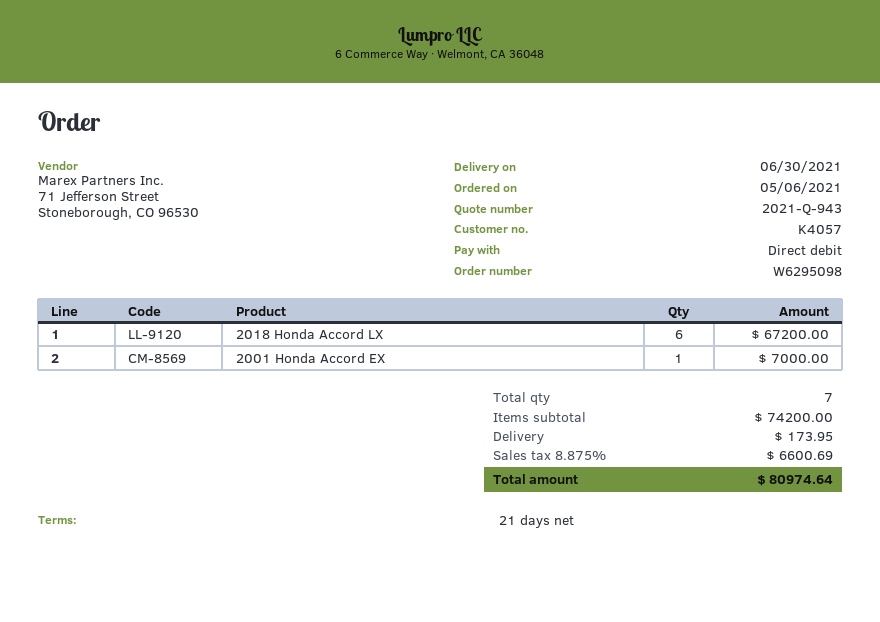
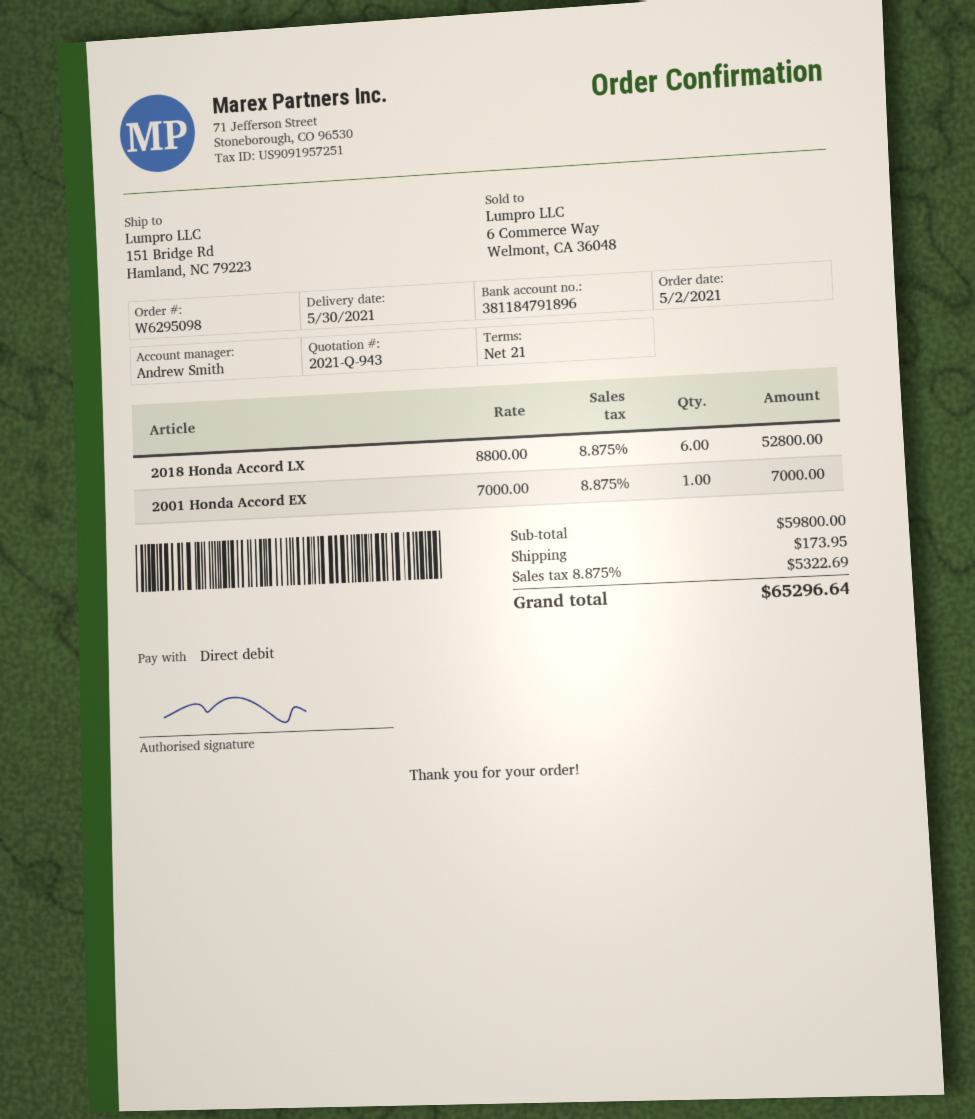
order date: 2021-05-06 -> 2021-05-02
delivery date: 2021-06-30 -> 2021-05-30
2018 Honda Accord LX: 6 for 67200.00 -> 6 for 52800.00
subtotal: 74200.00 -> 59800.00
tax: 8.875% = 6600.69 -> 8.875% = 5322.69
total: 80974.64 -> 65296.64

